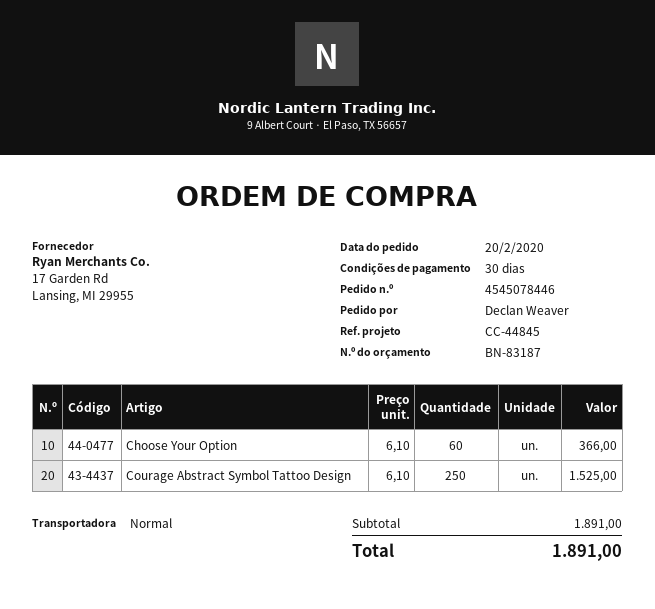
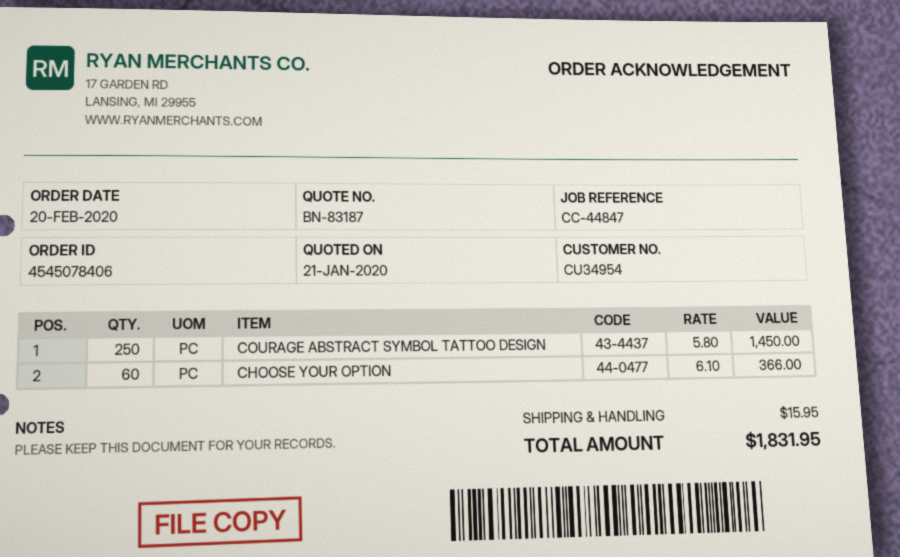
order number: 4545078446 -> 4545078406
reference: CC-44845 -> CC-44847
Courage Abstract Symbol Tattoo Design: 250 x 6.10 = 1525.00 -> 250 x 5.80 = 1450.00
shipping: none -> 15.95
total: 1891.00 -> 1831.95

